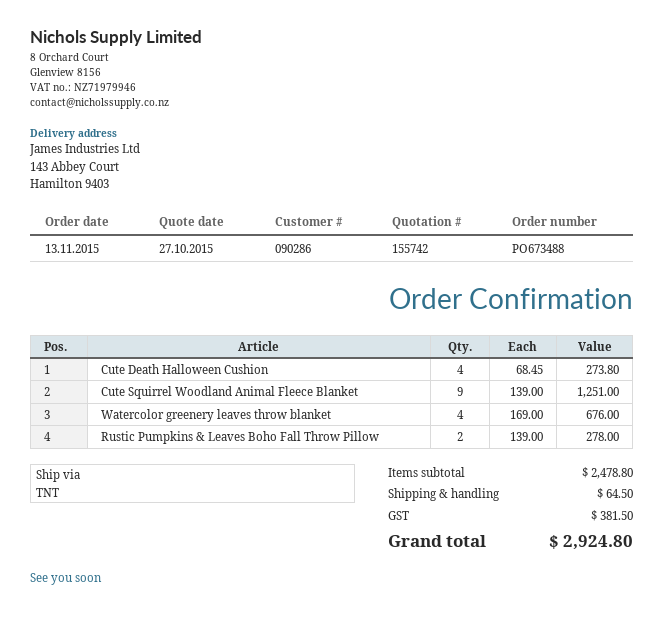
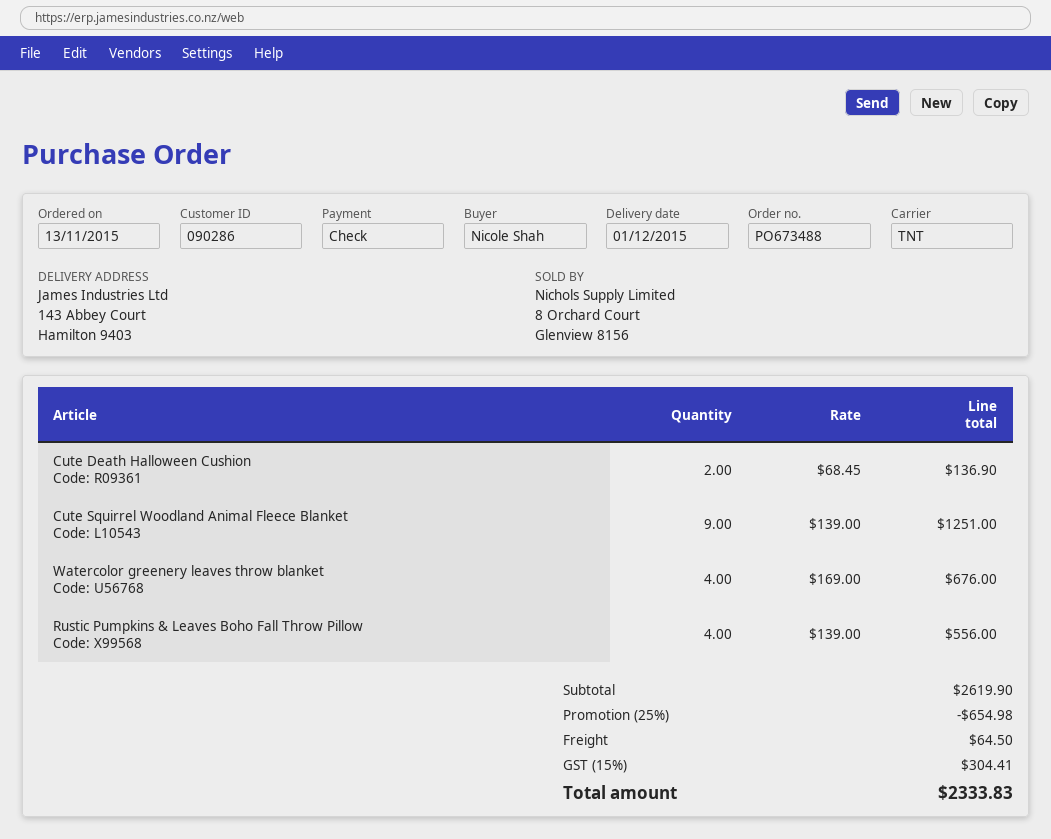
Cute Death Halloween Cushion: 4 x 68.45 = 273.80 -> 2 x 68.45 = 136.90
Rustic Pumpkins & Leaves Boho Fall Throw Pillow: 2 x 139.00 = 278.00 -> 4 x 139.00 = 556.00
subtotal: 2478.80 -> 2619.90
discount: none -> 25% = 654.98
tax: 381.50 -> 304.41
total: 2924.80 -> 2333.83

